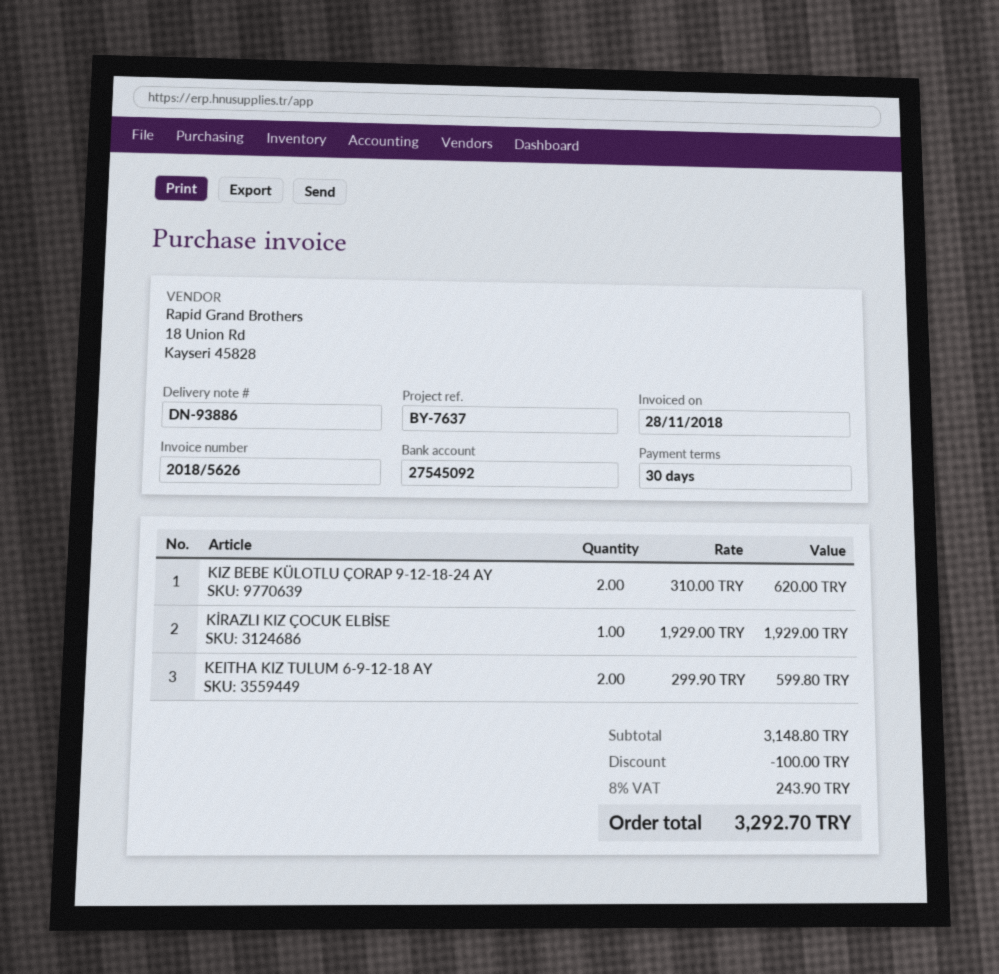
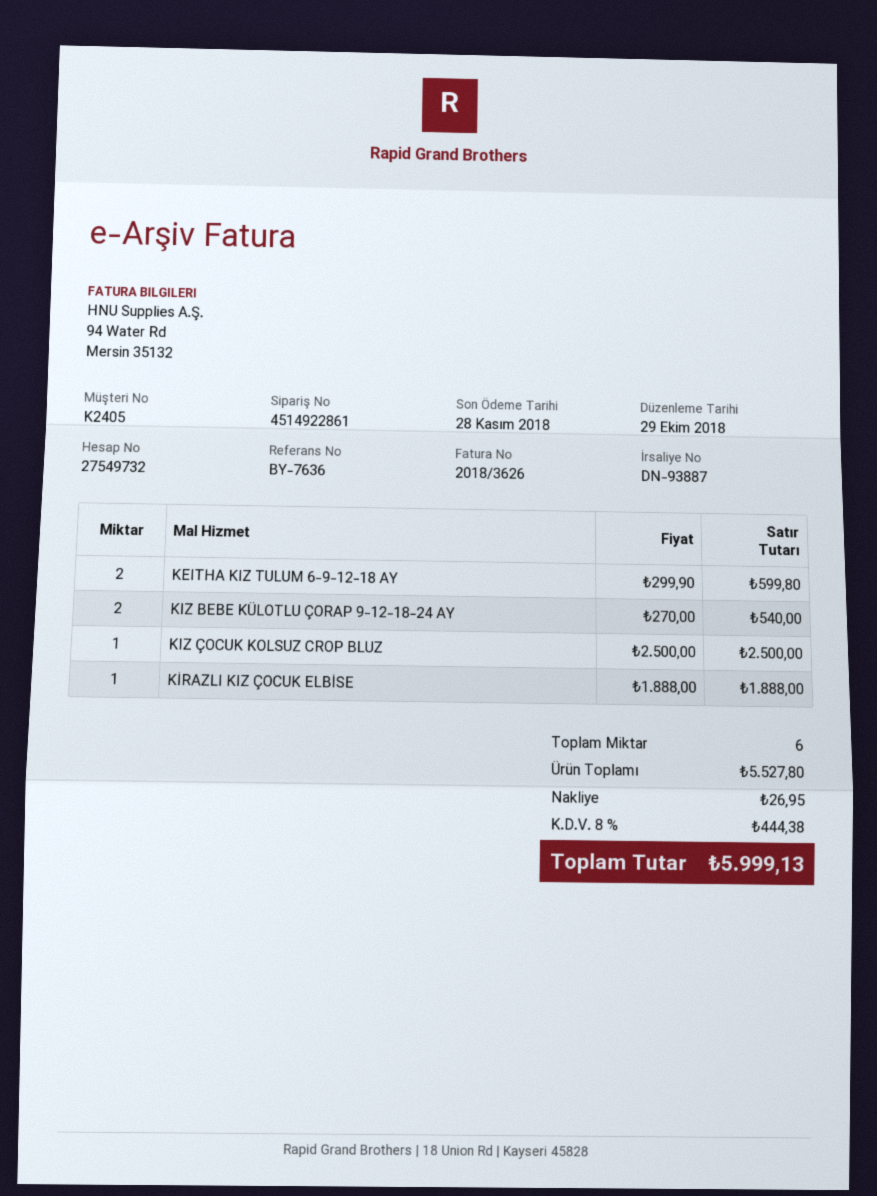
delivery note number: DN-93886 -> DN-93887
invoice number: 2018/5626 -> 2018/3626
invoice date: 2018-11-28 -> 2018-10-29
reference: BY-7637 -> BY-7636
bank account: 27545092 -> 27549732
KIZ BEBE KÜLOTLU ÇORAP 9-12-18-24 AY: 2 x 310.00 = 620.00 -> 2 x 270.00 = 540.00
KİRAZLI KIZ ÇOCUK ELBİSE: 1 x 1929.00 = 1929.00 -> 1 x 1888.00 = 1888.00
KIZ ÇOCUK KOLSUZ CROP BLUZ: none -> 1 x 2500.00 = 2500.00
subtotal: 3148.80 -> 5527.80
discount: 100.00 -> none
shipping: none -> 26.95
tax: 8% = 243.90 -> 8% = 444.38
total: 3292.70 -> 5999.13

